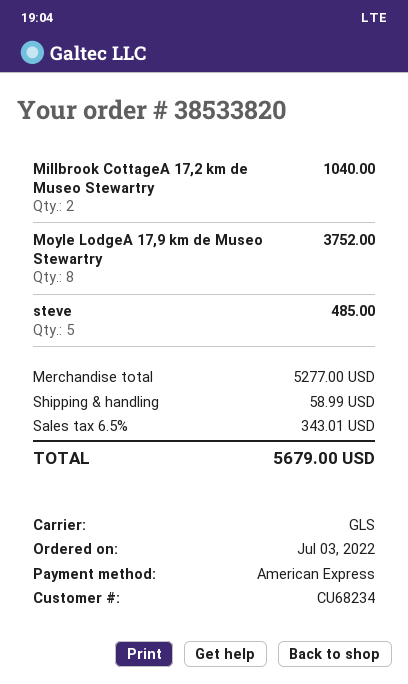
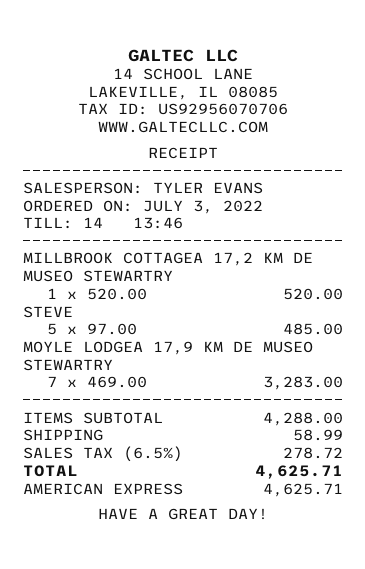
Millbrook CottageA 17,2 km de Museo Stewartry: 2 for 1040.00 -> 1 for 520.00
Moyle LodgeA 17,9 km de Museo Stewartry: 8 for 3752.00 -> 7 for 3283.00
subtotal: 5277.00 -> 4288.00
tax: 6.5% = 343.01 -> 6.5% = 278.72
total: 5679.00 -> 4625.71

